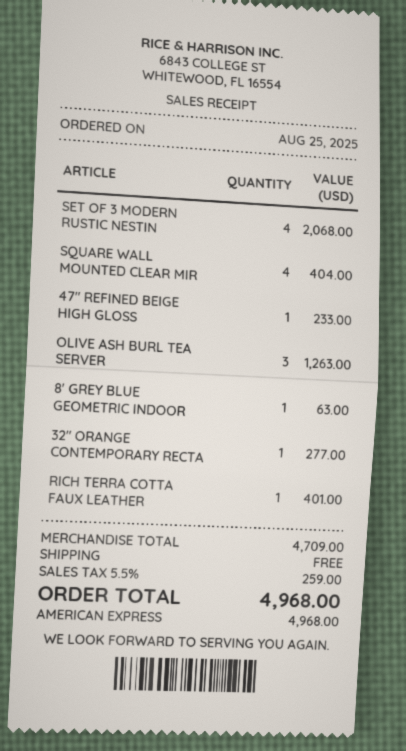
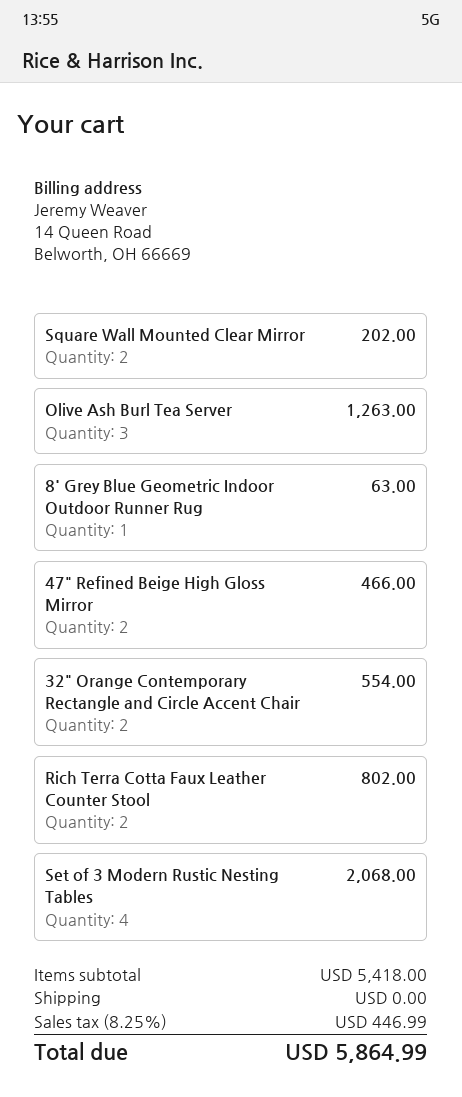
SQUARE WALL MOUNTED CLEAR MIR: 4 for 404.00 -> 2 for 202.00
47" REFINED BEIGE HIGH GLOSS: 1 for 233.00 -> 2 for 466.00
32" ORANGE CONTEMPORARY RECTA: 1 for 277.00 -> 2 for 554.00
RICH TERRA COTTA FAUX LEATHER: 1 for 401.00 -> 2 for 802.00
subtotal: 4709.00 -> 5418.00
tax: 5.5% = 259.00 -> 8.25% = 446.99
total: 4968.00 -> 5864.99

